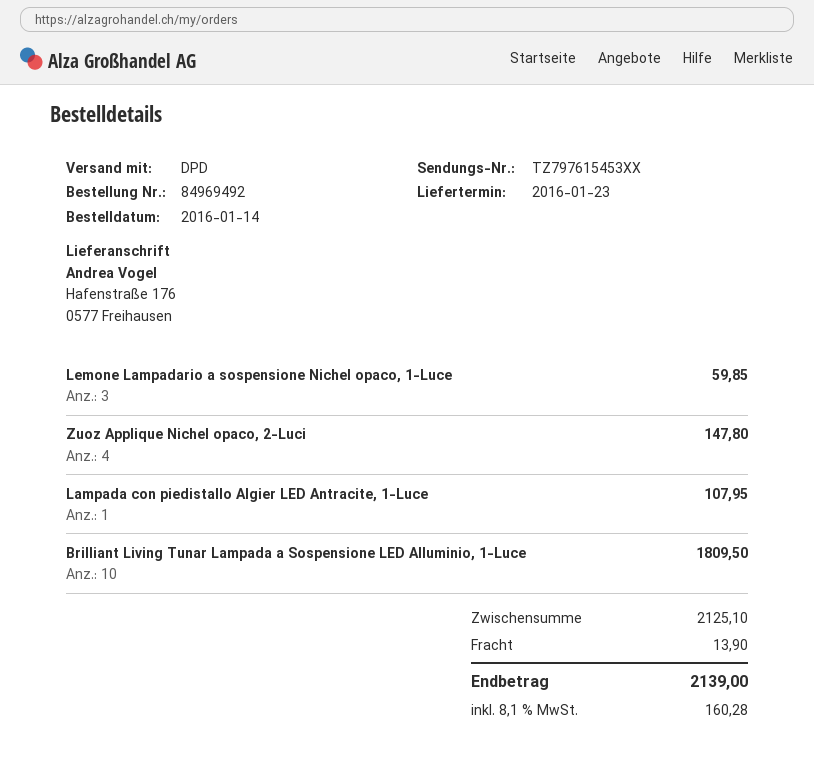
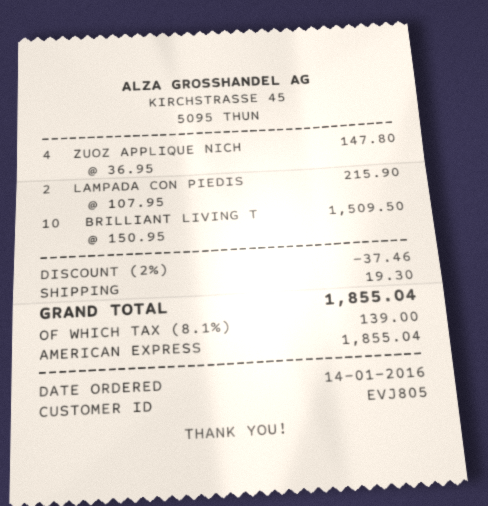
Lemone Lampadario a sospensione Nichel opaco, 1-Luce: 3 for 59.85 -> none
Lampada con piedistallo Algier LED Antracite, 1-Luce: 1 for 107.95 -> 2 for 215.90
Brilliant Living Tunar Lampada a Sospensione LED Alluminio, 1-Luce: 10 for 1809.50 -> 10 for 1509.50
discount: none -> 2% = 37.46
shipping: 13.90 -> 19.30
tax: 8.1% = 160.28 -> 8.1% = 139.00
total: 2139.00 -> 1855.04

